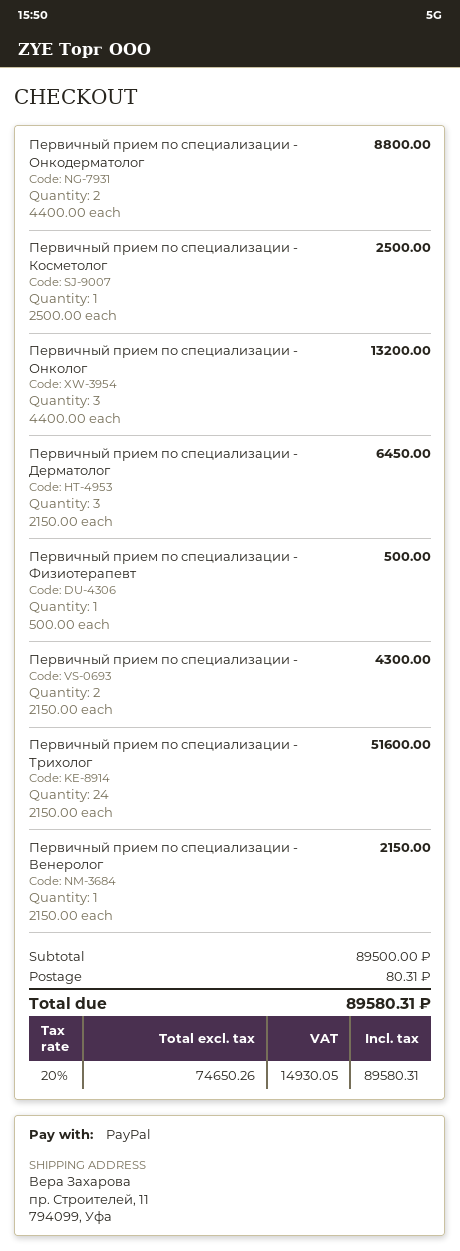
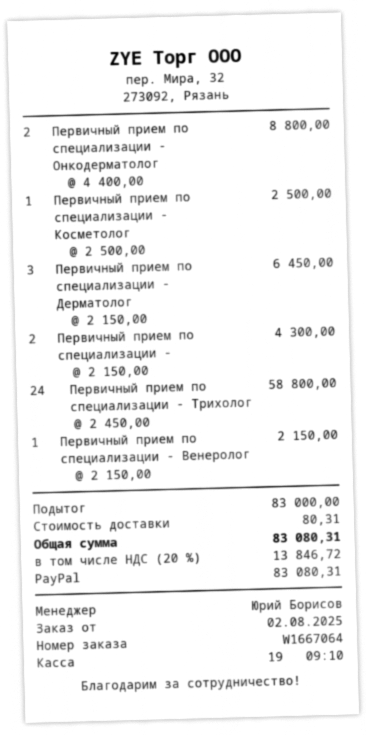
Первичный прием по специализации - Онколог: 3 x 4400.00 = 13200.00 -> none
Первичный прием по специализации - Физиотерапевт: 1 x 500.00 = 500.00 -> none
Первичный прием по специализации - Трихолог: 24 x 2150.00 = 51600.00 -> 24 x 2450.00 = 58800.00
subtotal: 89500.00 -> 83000.00
tax: 20% = 14930.05 -> 20% = 13846.72
total: 89580.31 -> 83080.31

